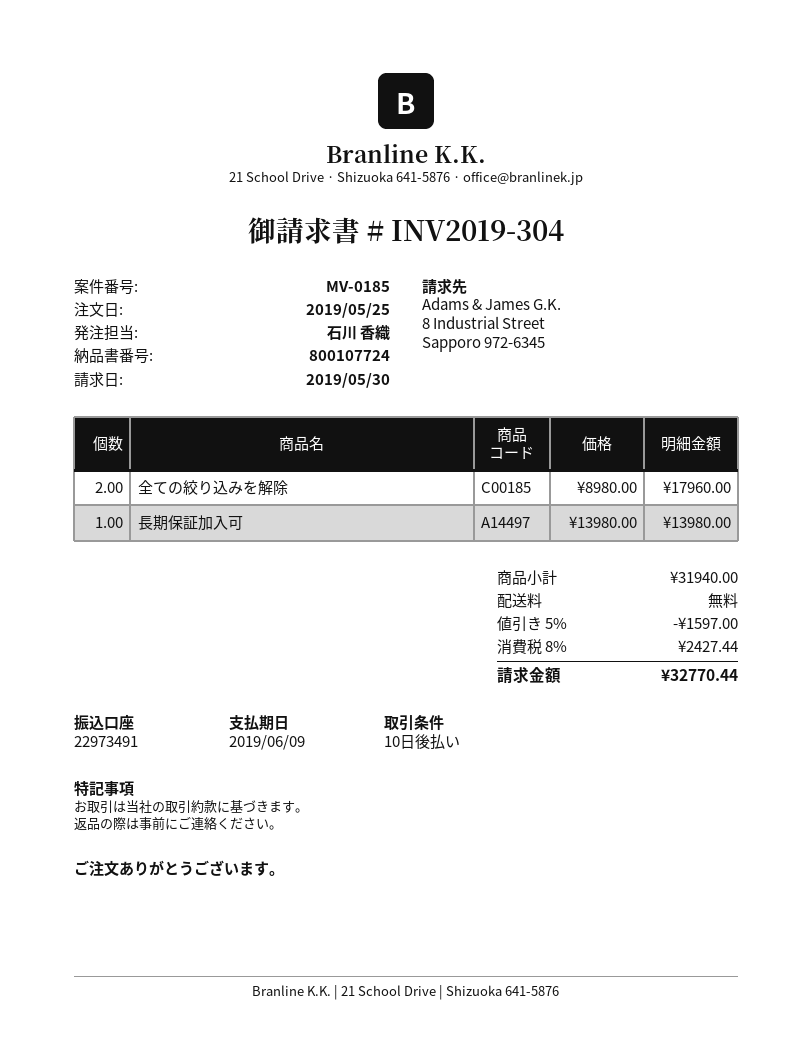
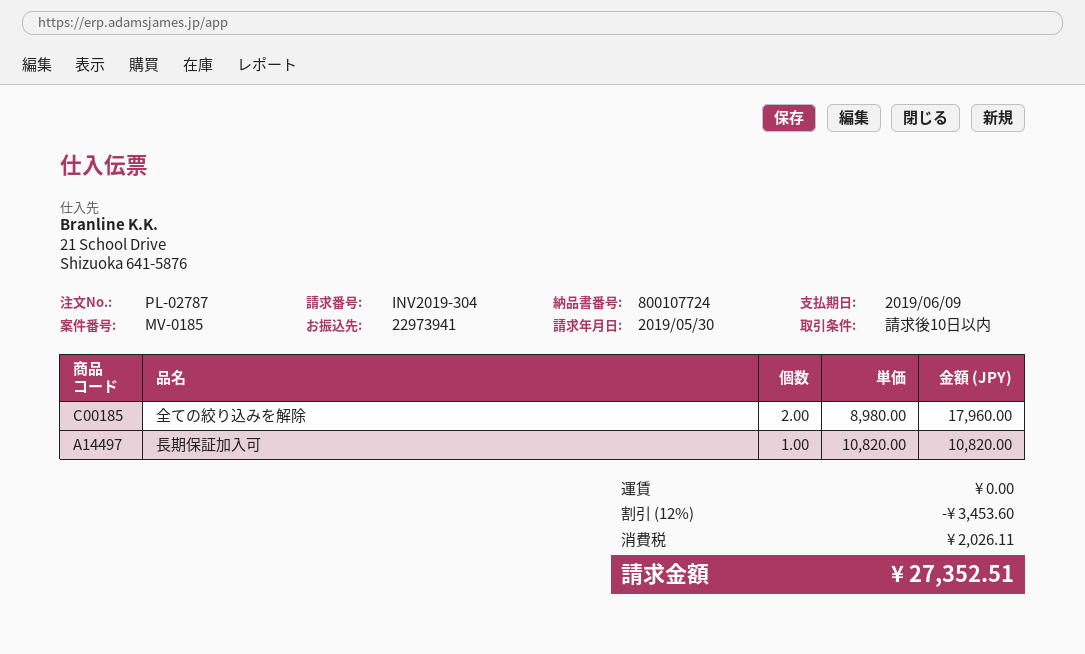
bank account: 22973491 -> 22973941
長期保証加入可: 1 x 13980.00 = 13980.00 -> 1 x 10820.00 = 10820.00
discount: 5% = 1597.00 -> 12% = 3453.60
tax: 2427.44 -> 2026.11
total: 32770.44 -> 27352.51

